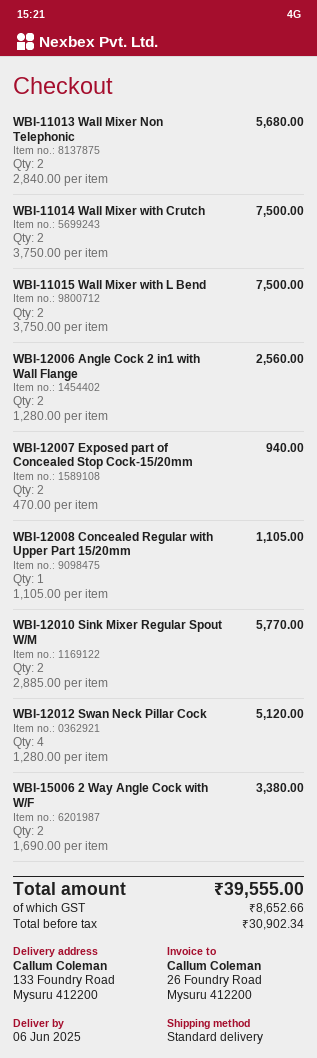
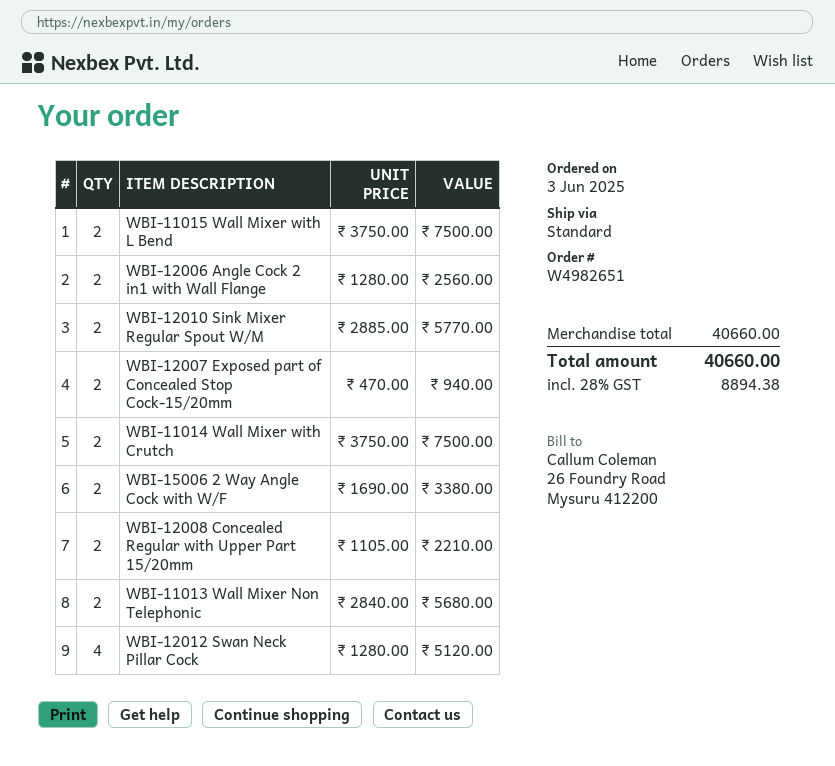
WBI-12008 Concealed Regular with Upper Part 15/20mm: 1 x 1105.00 = 1105.00 -> 2 x 1105.00 = 2210.00
tax: 8652.66 -> 8894.38
total: 39555.00 -> 40660.00

